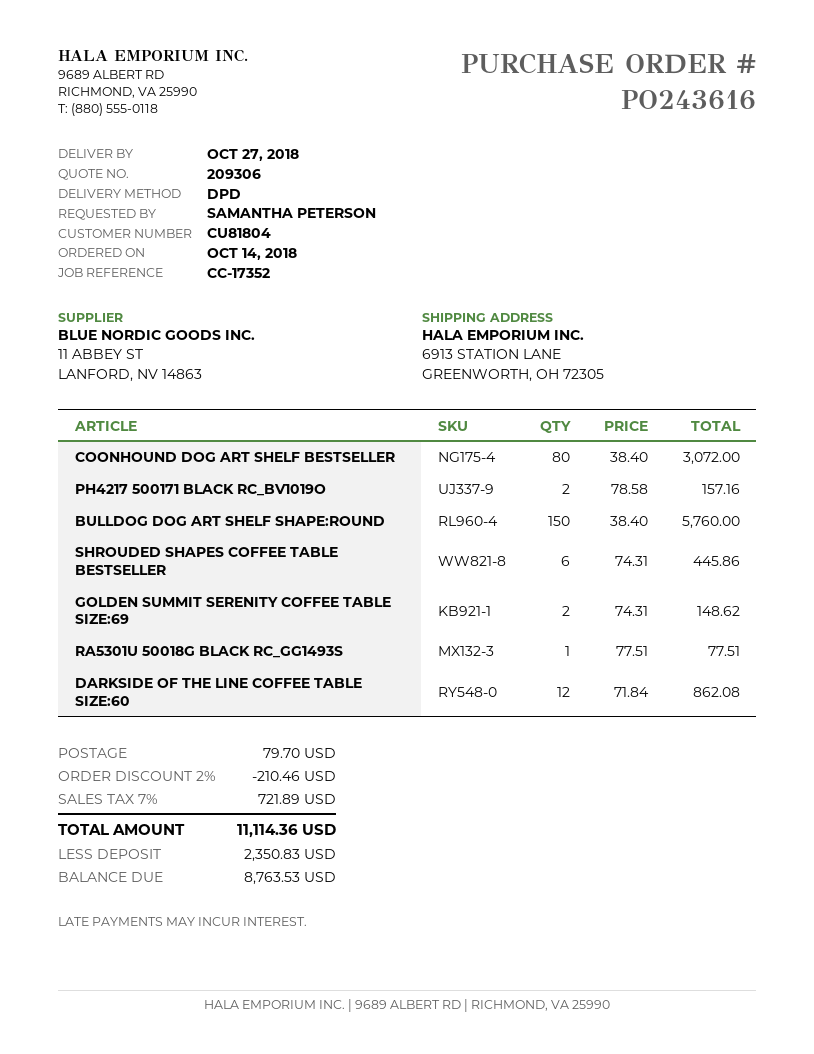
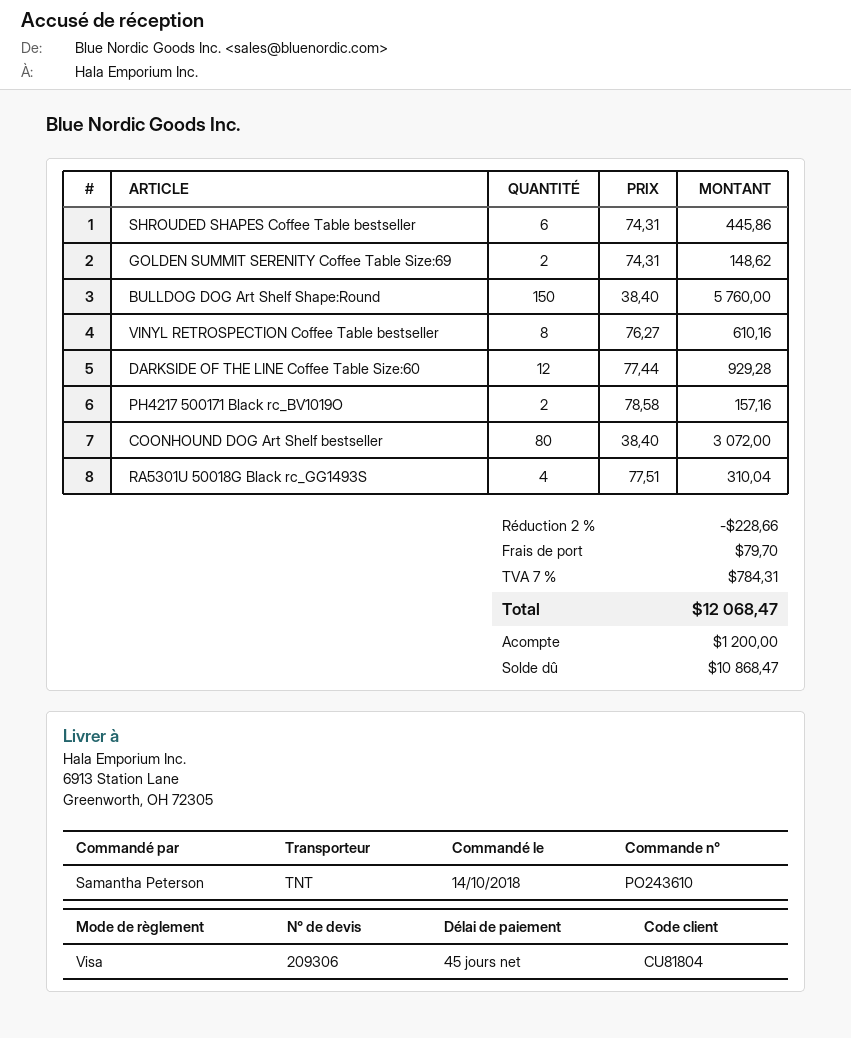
order number: PO243616 -> PO243610
shipping method: DPD -> TNT
RA5301U 50018G BLACK RC_GG1493S: 1 x 77.51 = 77.51 -> 4 x 77.51 = 310.04
DARKSIDE OF THE LINE COFFEE TABLE SIZE:60: 12 x 71.84 = 862.08 -> 12 x 77.44 = 929.28
VINYL RETROSPECTION Coffee Table bestseller: none -> 8 x 76.27 = 610.16
discount: 2% = 210.46 -> 2% = 228.66
tax: 7% = 721.89 -> 7% = 784.31
total: 11114.36 -> 12068.47
deposit: 2350.83 -> 1200.00
balance: 8763.53 -> 10868.47

